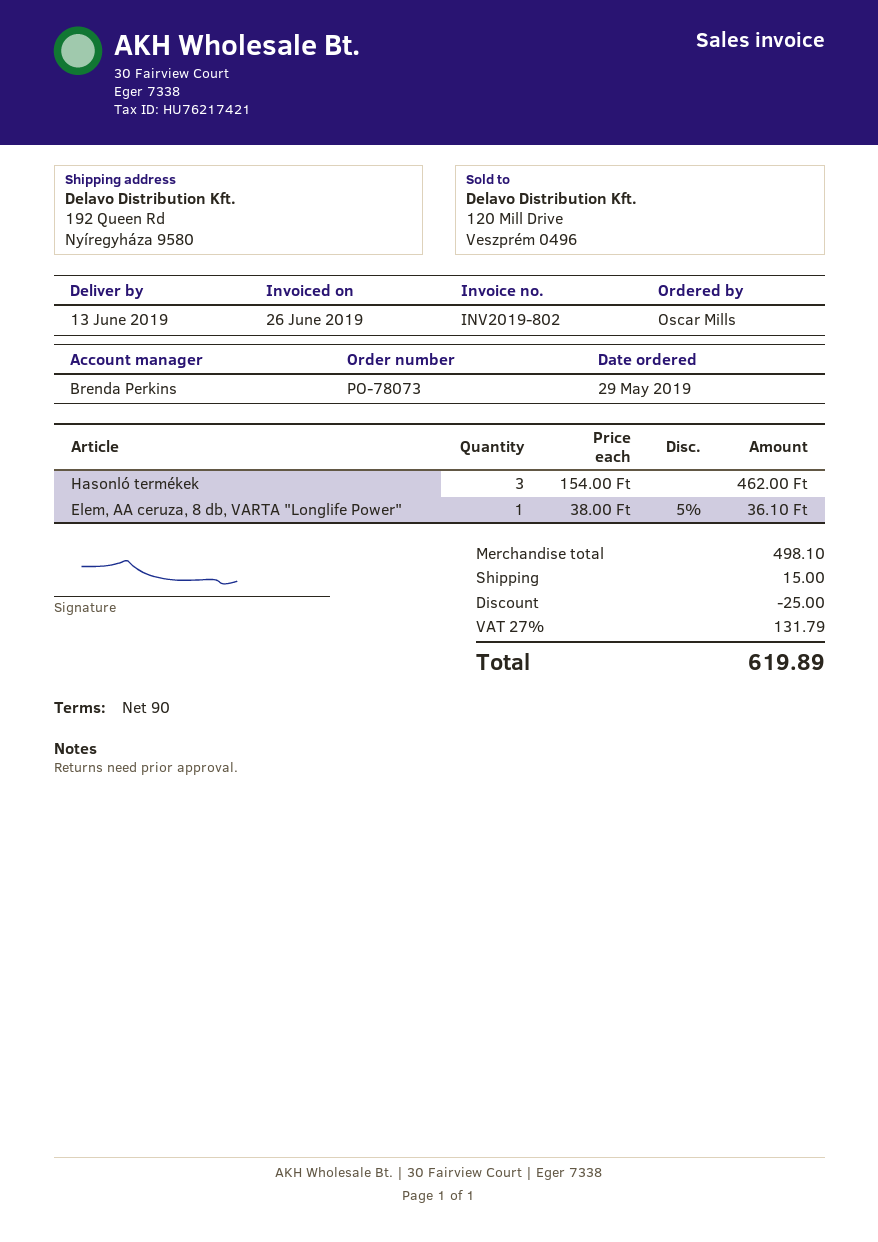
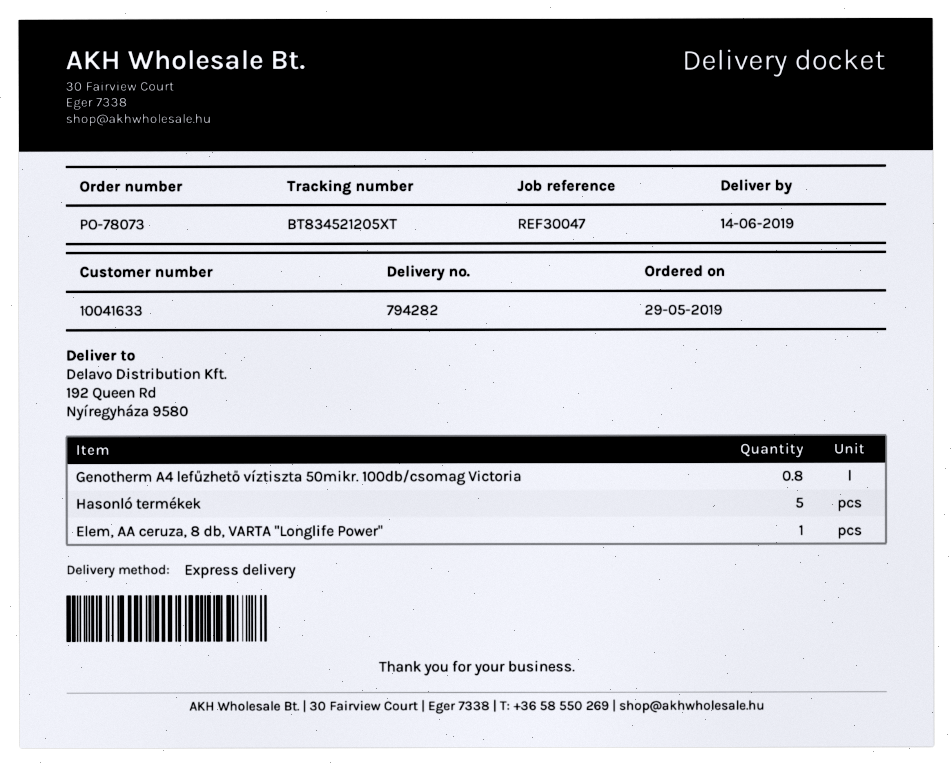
delivery date: 2019-06-13 -> 2019-06-14
Hasonló termékek: 3 -> 5
Genotherm A4 lefűzhető víztiszta 50mikr. 100db/csomag Victoria: none -> 0.8

